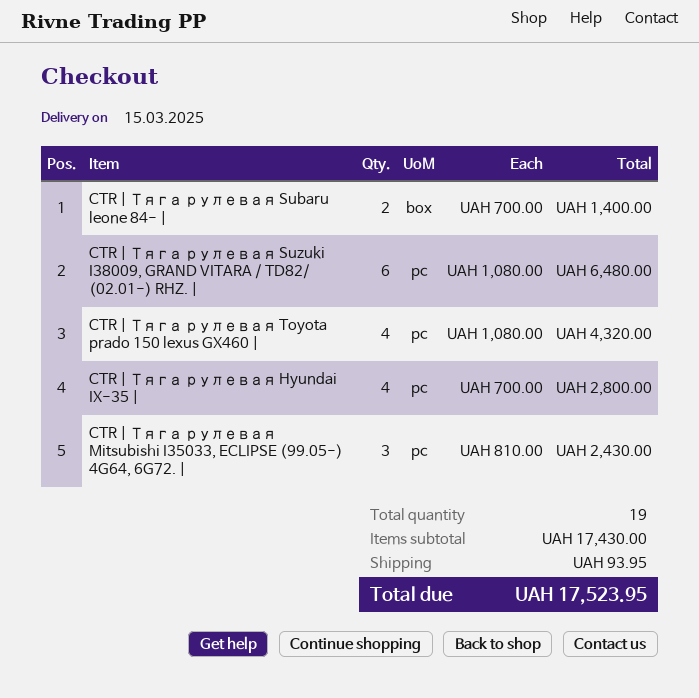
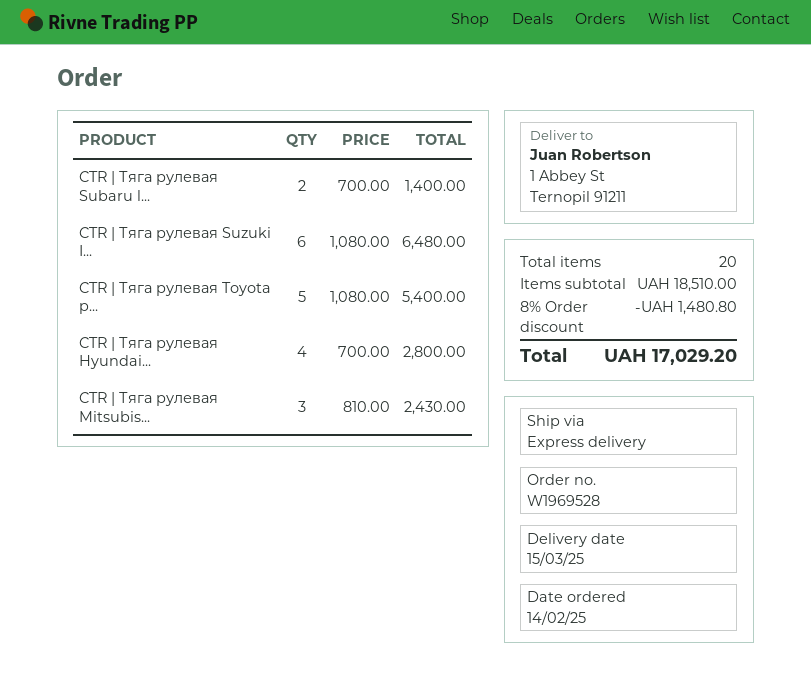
CTR | Тяга рулевая Toyota prado 150 lexus GX460 |: 4 x 1080.00 = 4320.00 -> 5 x 1080.00 = 5400.00
total quantity: 19 -> 20
subtotal: 17430.00 -> 18510.00
discount: none -> 8% = 1480.80
shipping: 93.95 -> none
total: 17523.95 -> 17029.20

